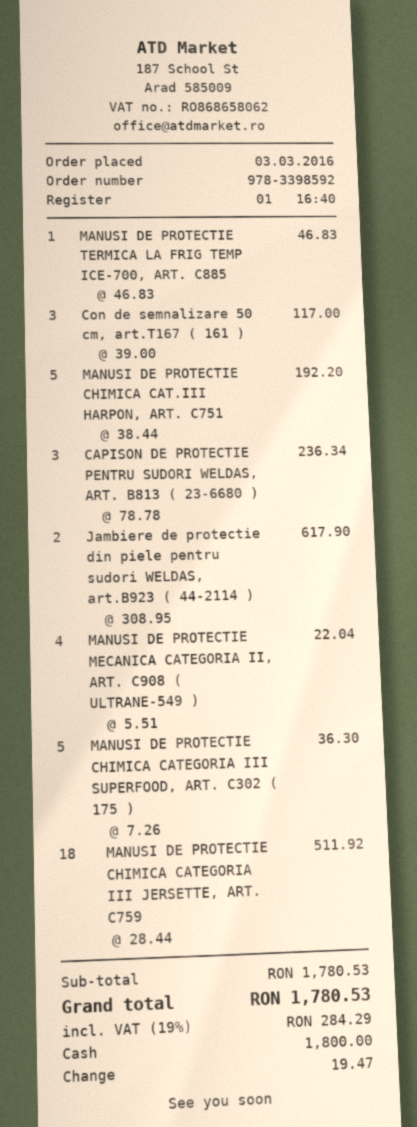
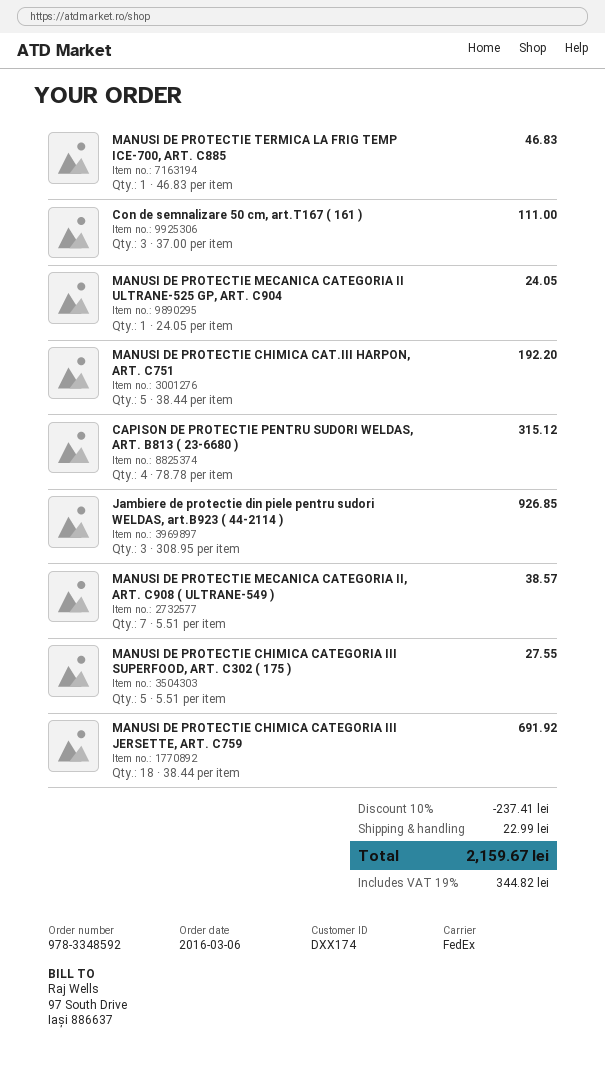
order number: 978-3398592 -> 978-3348592
order date: 2016-03-03 -> 2016-03-06
Con de semnalizare 50 cm, art.T167 ( 161 ): 3 x 39.00 = 117.00 -> 3 x 37.00 = 111.00
CAPISON DE PROTECTIE PENTRU SUDORI WELDAS, ART. B813 ( 23-6680 ): 3 x 78.78 = 236.34 -> 4 x 78.78 = 315.12
Jambiere de protectie din piele pentru sudori WELDAS, art.B923 ( 44-2114 ): 2 x 308.95 = 617.90 -> 3 x 308.95 = 926.85
MANUSI DE PROTECTIE MECANICA CATEGORIA II, ART. C908 ( ULTRANE-549 ): 4 x 5.51 = 22.04 -> 7 x 5.51 = 38.57
MANUSI DE PROTECTIE CHIMICA CATEGORIA III SUPERFOOD, ART. C302 ( 175 ): 5 x 7.26 = 36.30 -> 5 x 5.51 = 27.55
MANUSI DE PROTECTIE CHIMICA CATEGORIA III JERSETTE, ART. C759: 18 x 28.44 = 511.92 -> 18 x 38.44 = 691.92
MANUSI DE PROTECTIE MECANICA CATEGORIA II ULTRANE-525 GP, ART. C904: none -> 1 x 24.05 = 24.05
discount: none -> 10% = 237.41
shipping: none -> 22.99
tax: 19% = 284.29 -> 19% = 344.82
total: 1780.53 -> 2159.67

